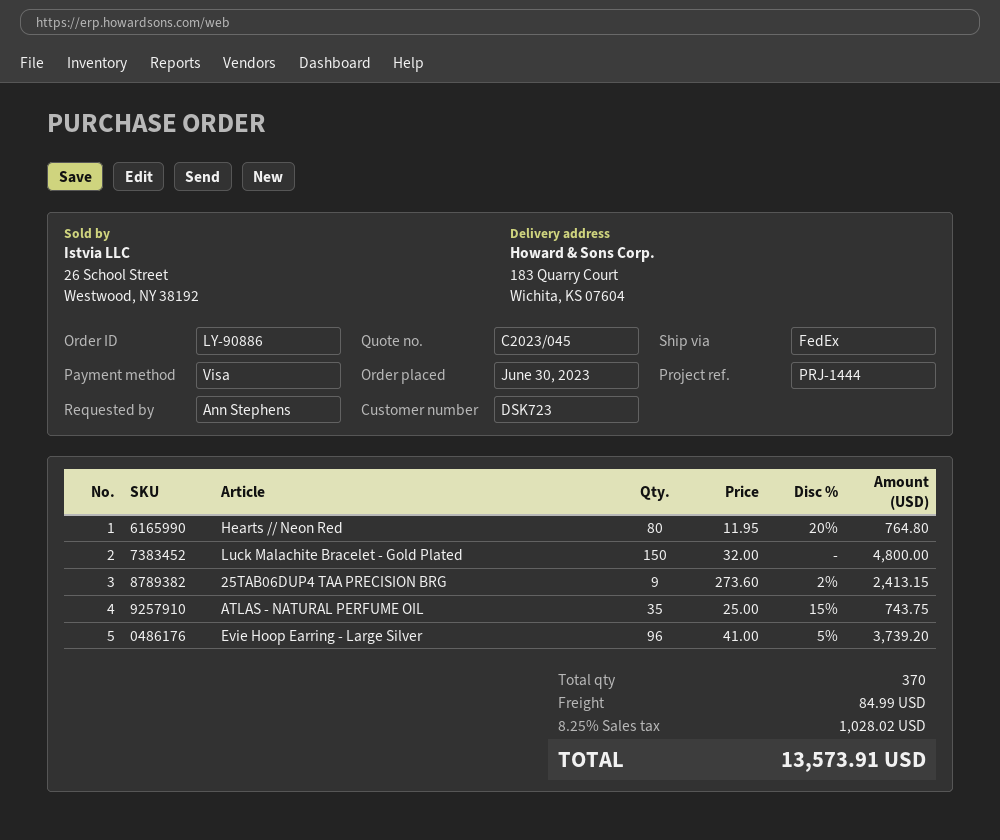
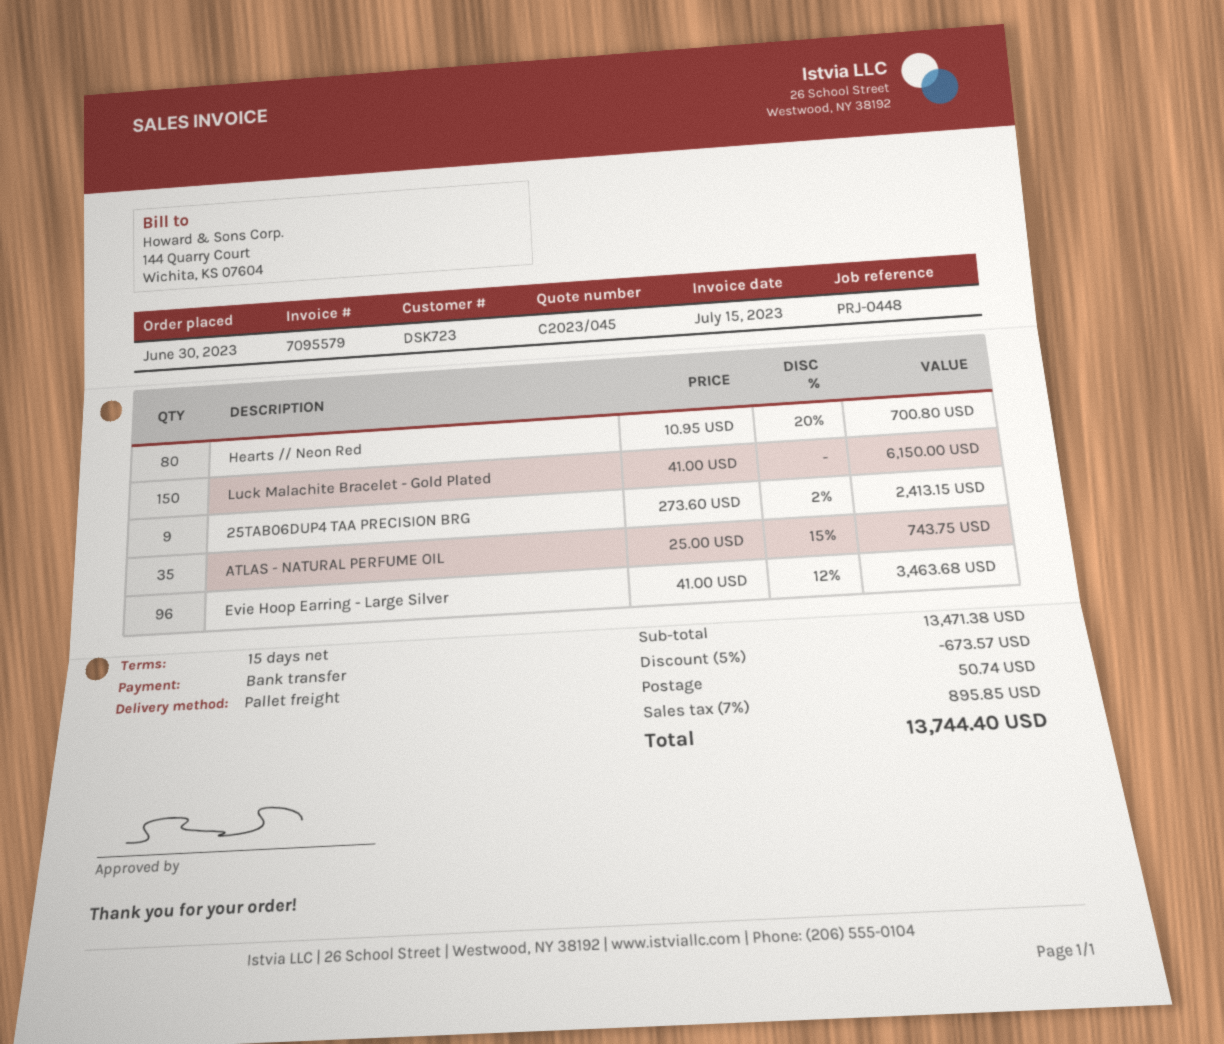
reference: PRJ-1444 -> PRJ-0448
payment method: Visa -> bank transfer
shipping method: FedEx -> pallet freight
Hearts // Neon Red: 80 x 11.95 - 20% = 764.80 -> 80 x 10.95 - 20% = 700.80
Luck Malachite Bracelet - Gold Plated: 150 x 32.00 = 4800.00 -> 150 x 41.00 = 6150.00
Evie Hoop Earring - Large Silver: 96 x 41.00 - 5% = 3739.20 -> 96 x 41.00 - 12% = 3463.68
discount: none -> 5% = 673.57
shipping: 84.99 -> 50.74
tax: 8.25% = 1028.02 -> 7% = 895.85
total: 13573.91 -> 13744.40

